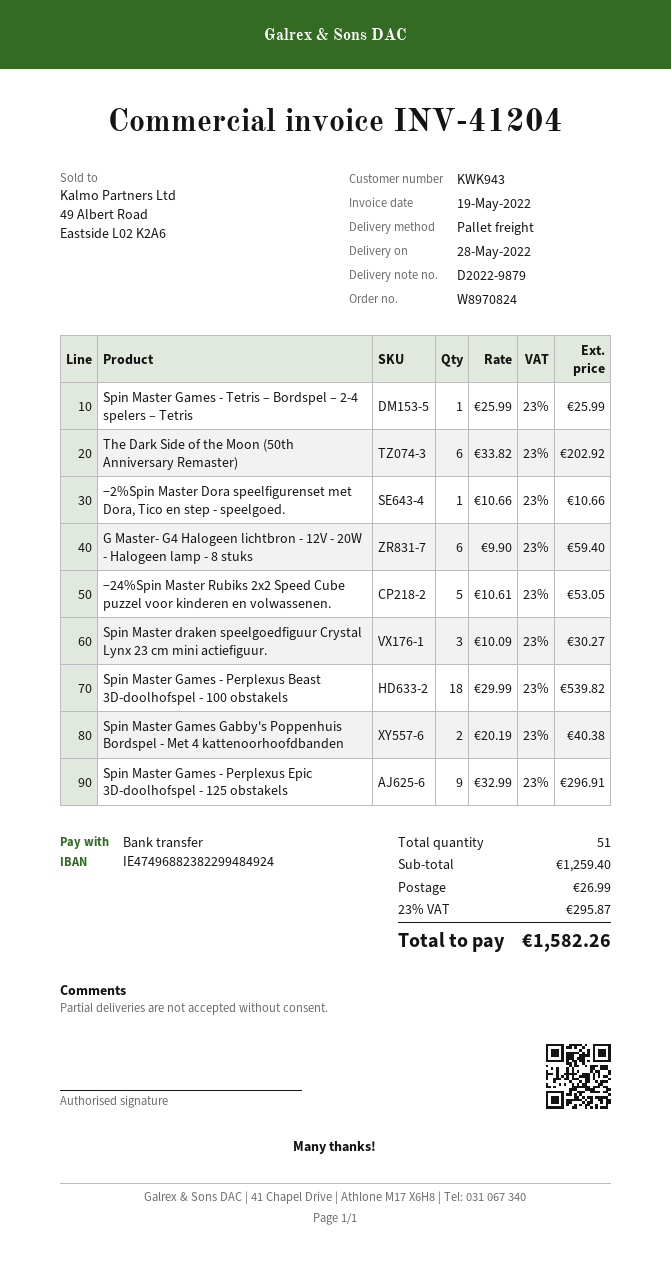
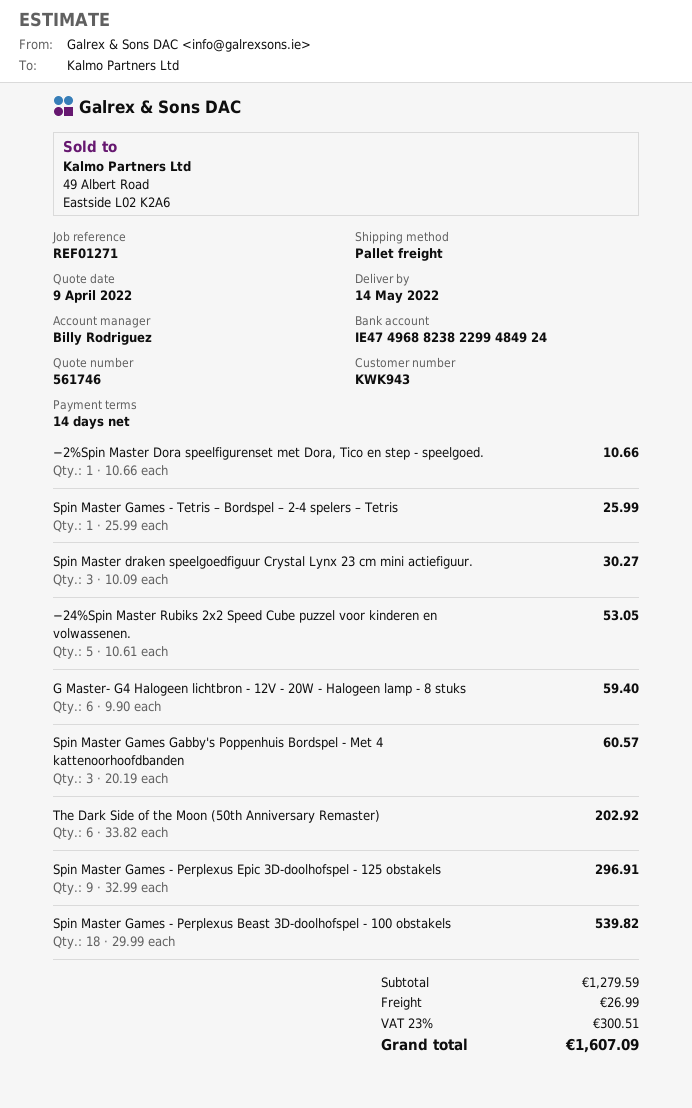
delivery date: 2022-05-28 -> 2022-05-14
Spin Master Games Gabby's Poppenhuis Bordspel - Met 4 kattenoorhoofdbanden: 2 x 20.19 = 40.38 -> 3 x 20.19 = 60.57
subtotal: 1259.40 -> 1279.59
tax: 23% = 295.87 -> 23% = 300.51
total: 1582.26 -> 1607.09

